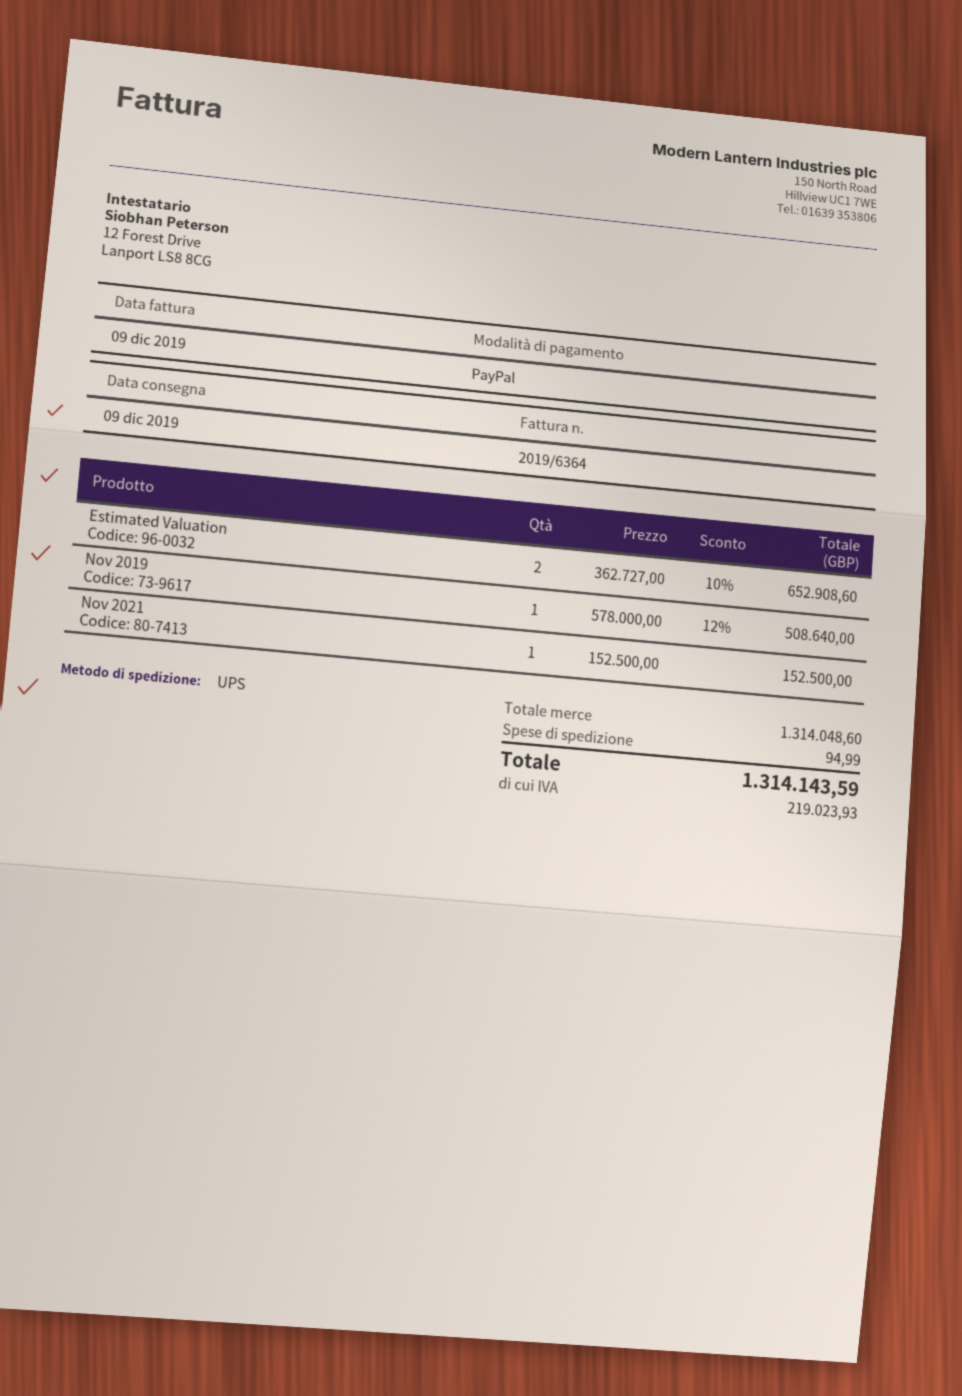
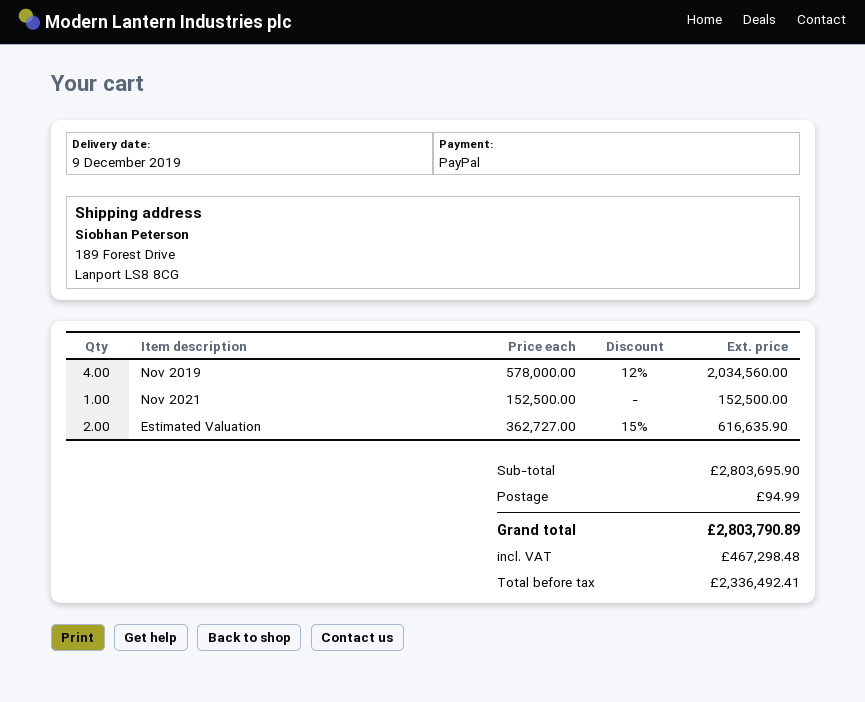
Estimated Valuation: 2 x 362727.00 - 10% = 652908.60 -> 2 x 362727.00 - 15% = 616635.90
Nov 2019: 1 x 578000.00 - 12% = 508640.00 -> 4 x 578000.00 - 12% = 2034560.00
subtotal: 1314048.60 -> 2803695.90
tax: 219023.93 -> 467298.48
total: 1314143.59 -> 2803790.89

